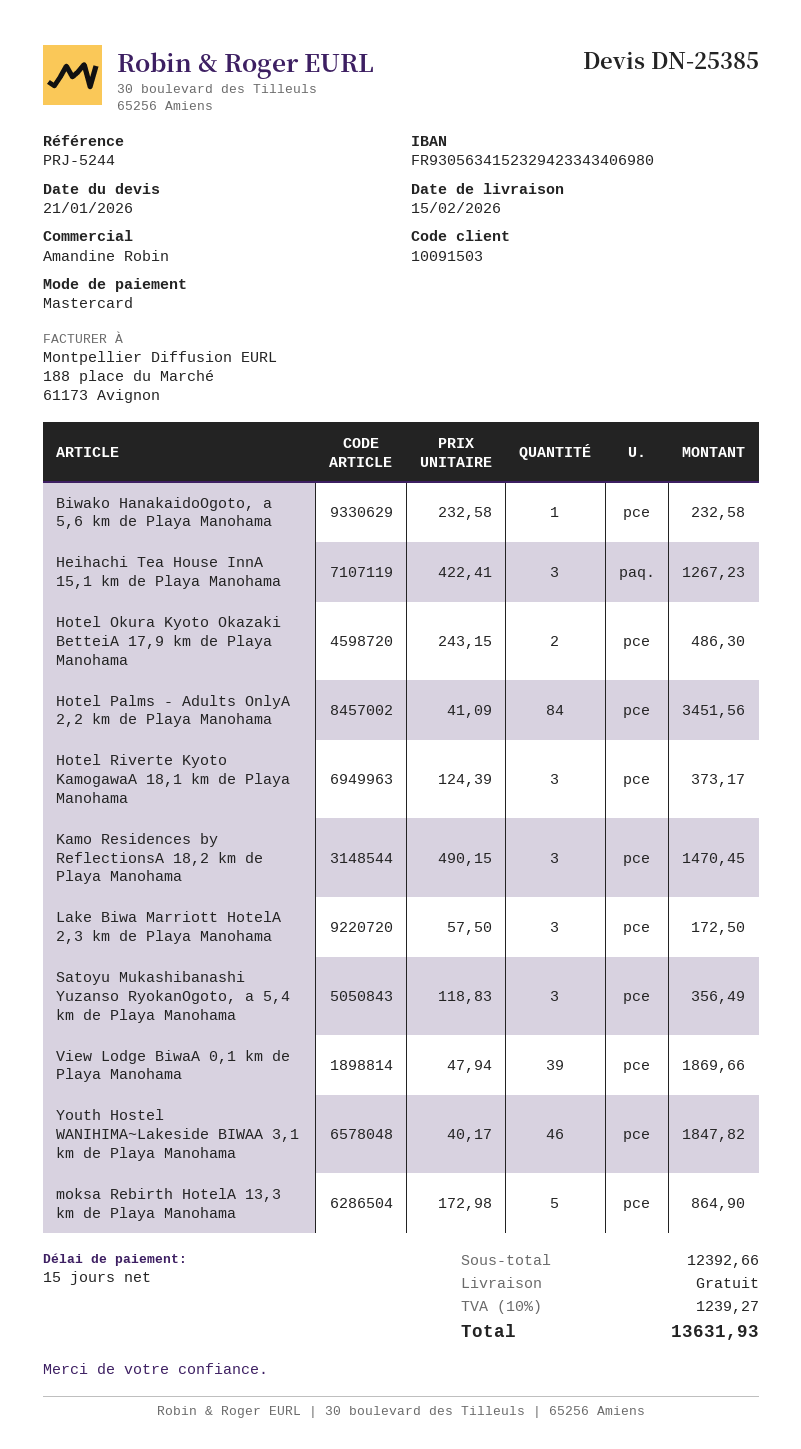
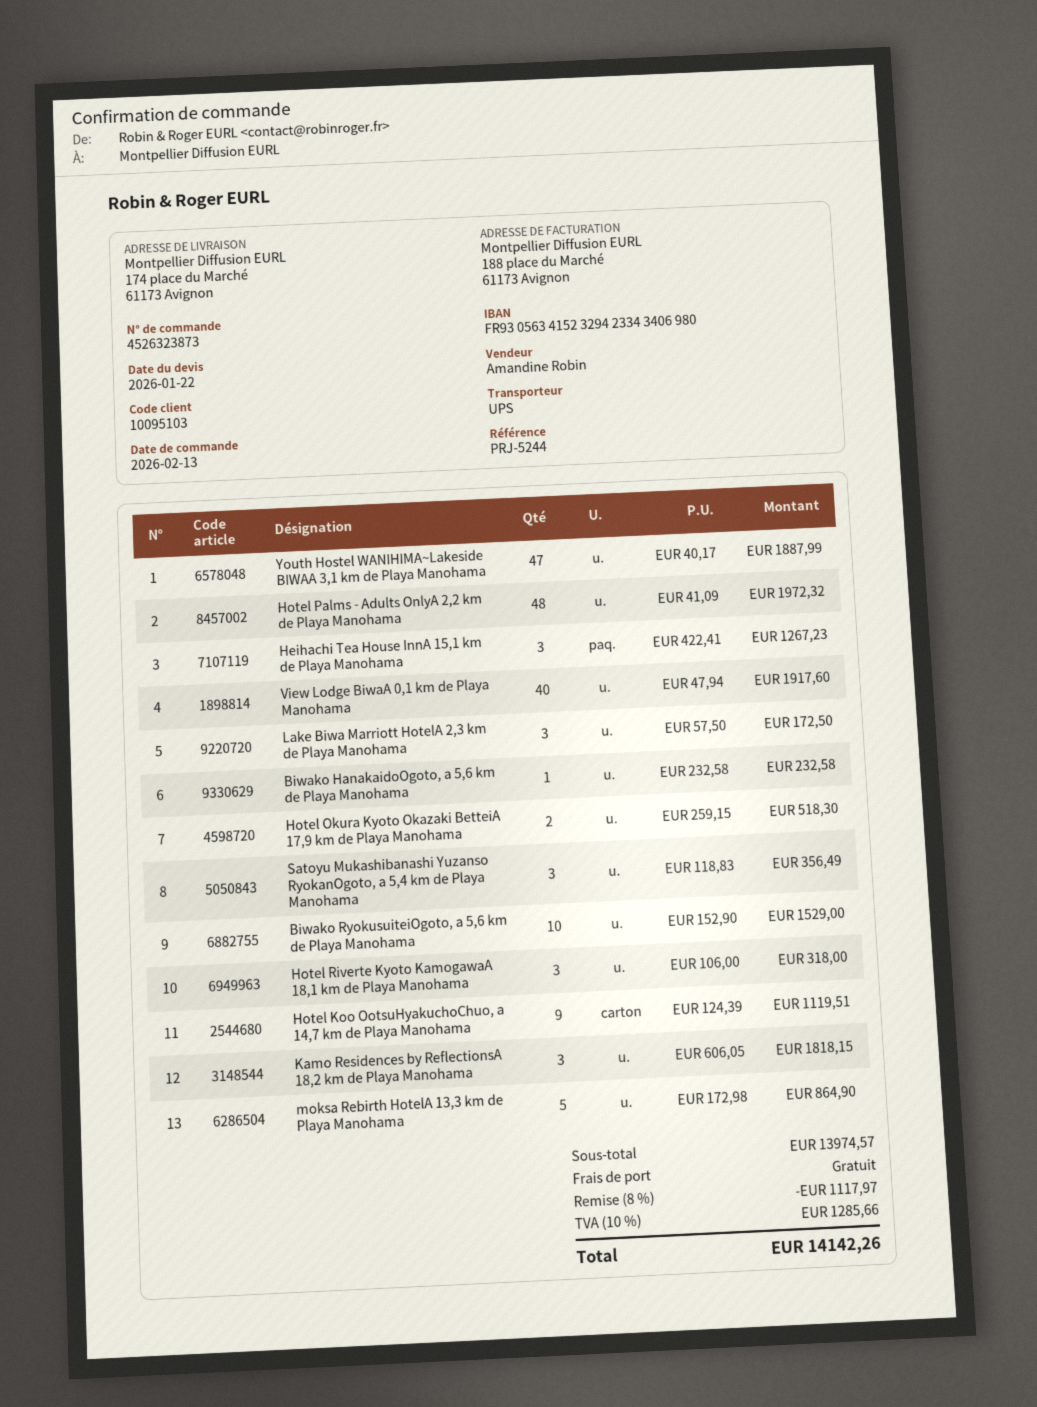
quote date: 2026-01-21 -> 2026-01-22
customer number: 10091503 -> 10095103
Hotel Okura Kyoto Okazaki BetteiA 17,9 km de Playa Manohama: 2 x 243.15 = 486.30 -> 2 x 259.15 = 518.30
Hotel Palms - Adults OnlyA 2,2 km de Playa Manohama: 84 x 41.09 = 3451.56 -> 48 x 41.09 = 1972.32
Hotel Riverte Kyoto KamogawaA 18,1 km de Playa Manohama: 3 x 124.39 = 373.17 -> 3 x 106.00 = 318.00
Kamo Residences by ReflectionsA 18,2 km de Playa Manohama: 3 x 490.15 = 1470.45 -> 3 x 606.05 = 1818.15
View Lodge BiwaA 0,1 km de Playa Manohama: 39 x 47.94 = 1869.66 -> 40 x 47.94 = 1917.60
Youth Hostel WANIHIMA~Lakeside BIWAA 3,1 km de Playa Manohama: 46 x 40.17 = 1847.82 -> 47 x 40.17 = 1887.99
Biwako RyokusuiteiOgoto, a 5,6 km de Playa Manohama: none -> 10 x 152.90 = 1529.00
Hotel Koo OotsuHyakuchoChuo, a 14,7 km de Playa Manohama: none -> 9 x 124.39 = 1119.51
subtotal: 12392.66 -> 13974.57
discount: none -> 8% = 1117.97
tax: 10% = 1239.27 -> 10% = 1285.66
total: 13631.93 -> 14142.26

